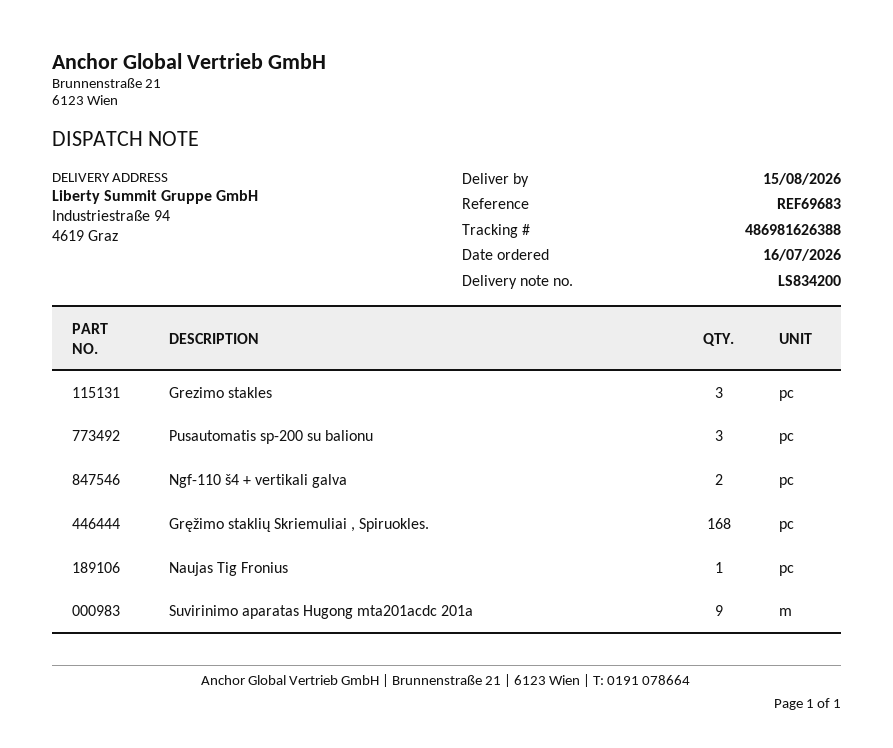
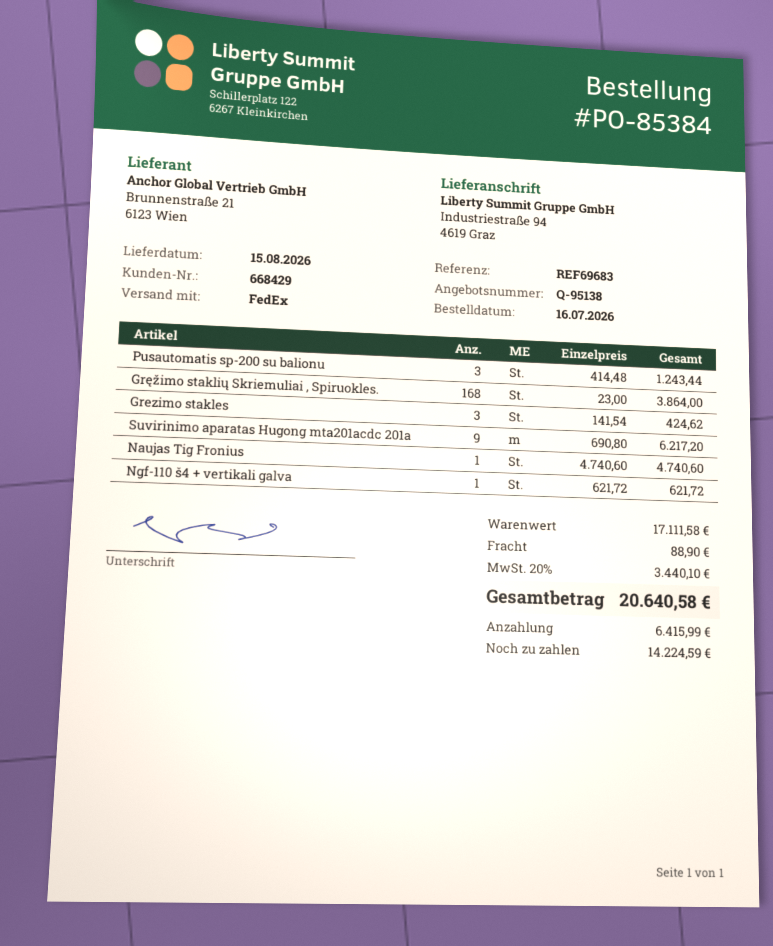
Ngf-110 š4 + vertikali galva: 2 -> 1

